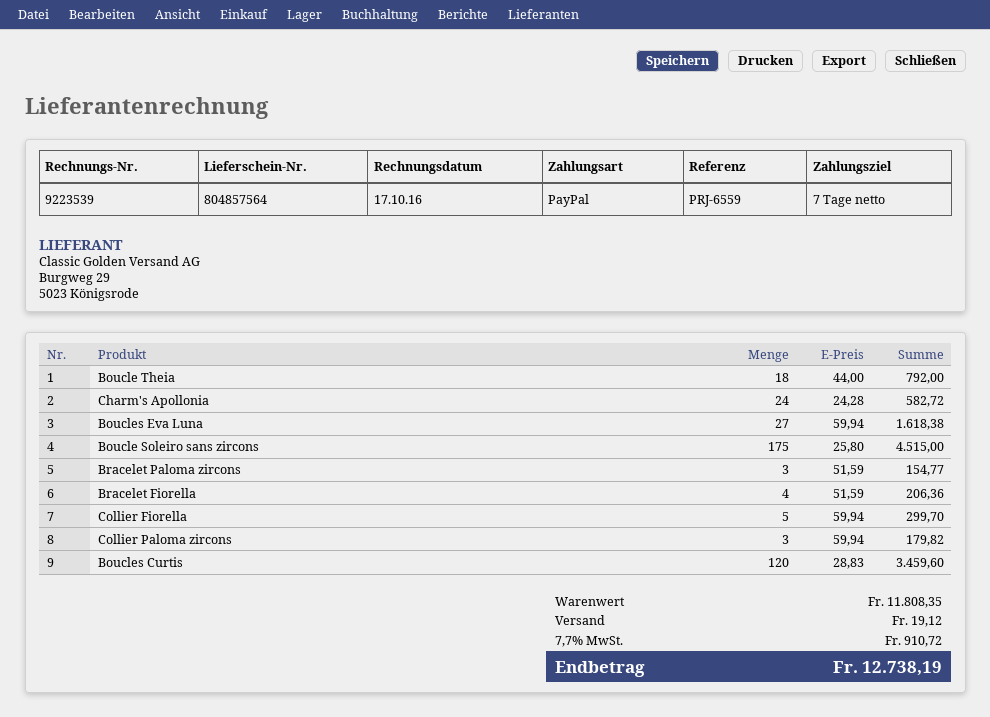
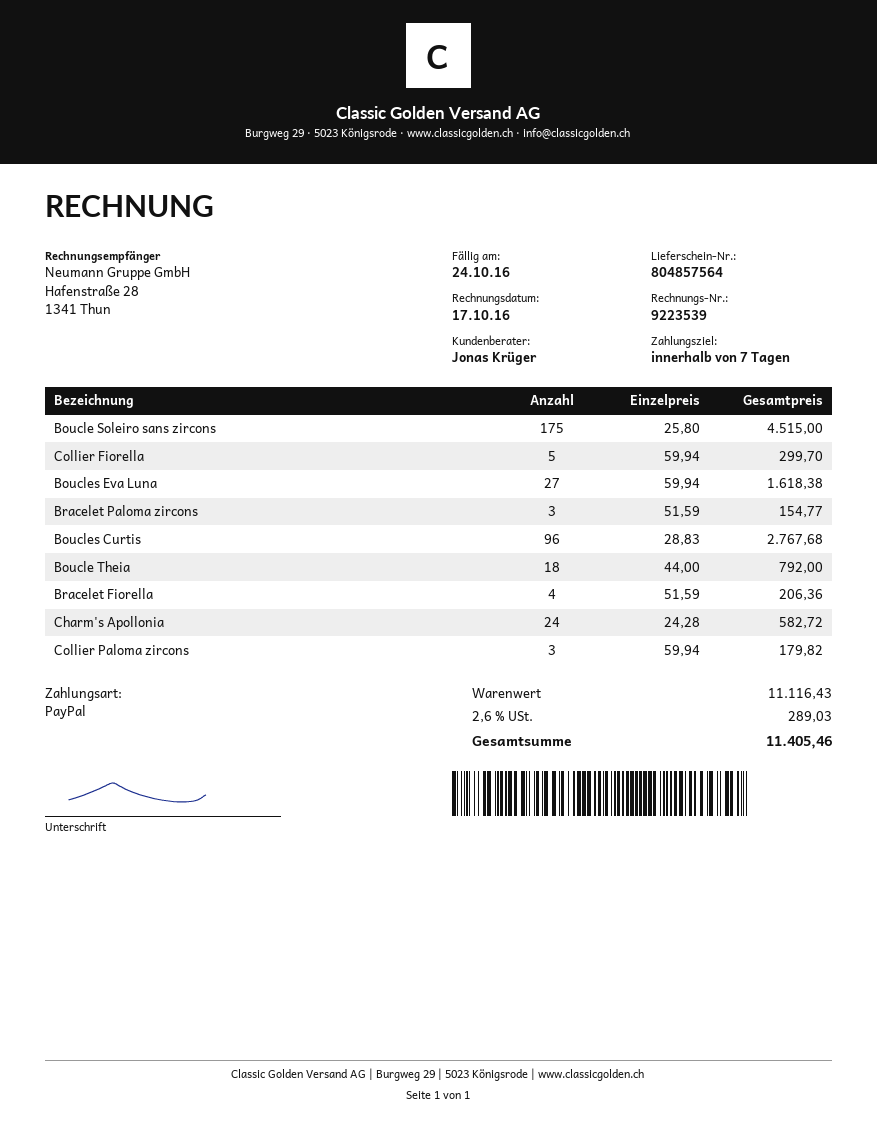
Boucles Curtis: 120 x 28.83 = 3459.60 -> 96 x 28.83 = 2767.68
subtotal: 11808.35 -> 11116.43
shipping: 19.12 -> none
tax: 7.7% = 910.72 -> 2.6% = 289.03
total: 12738.19 -> 11405.46

